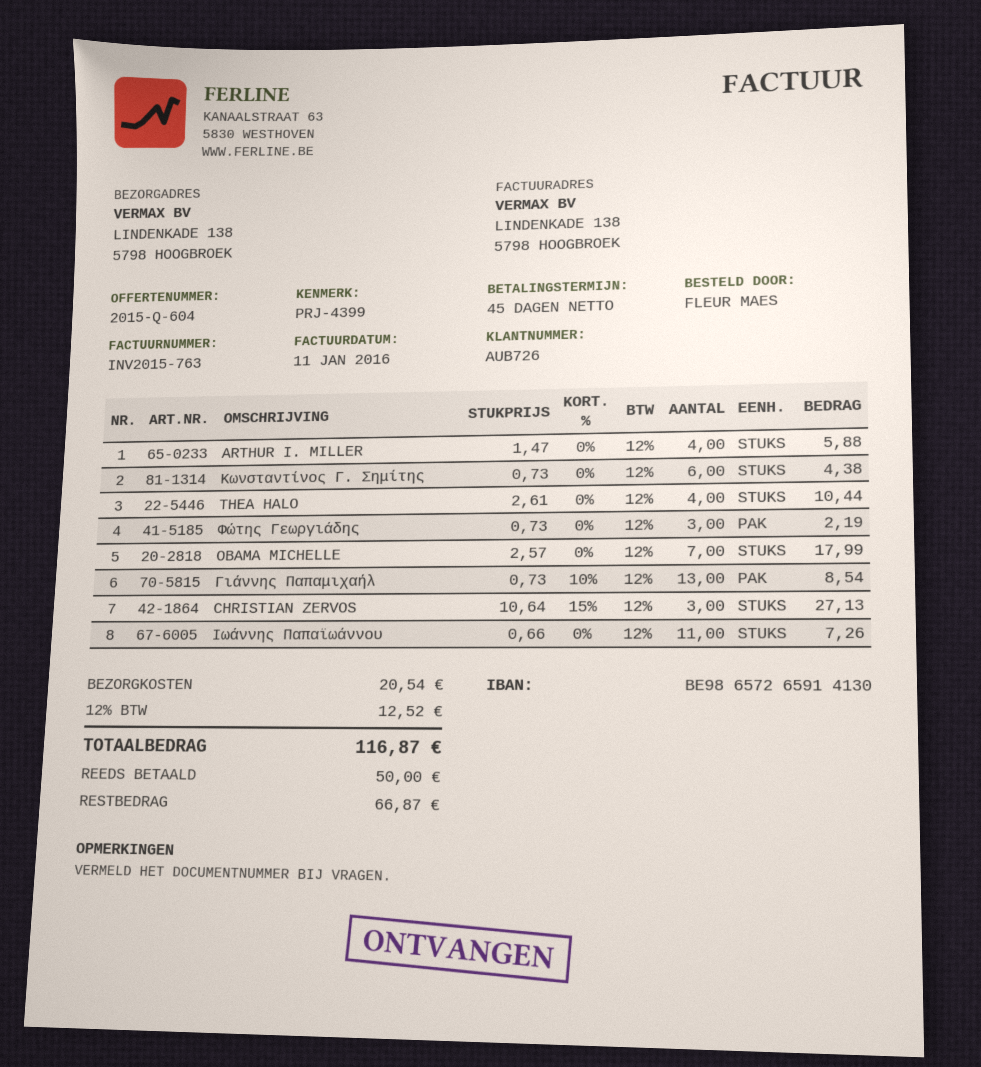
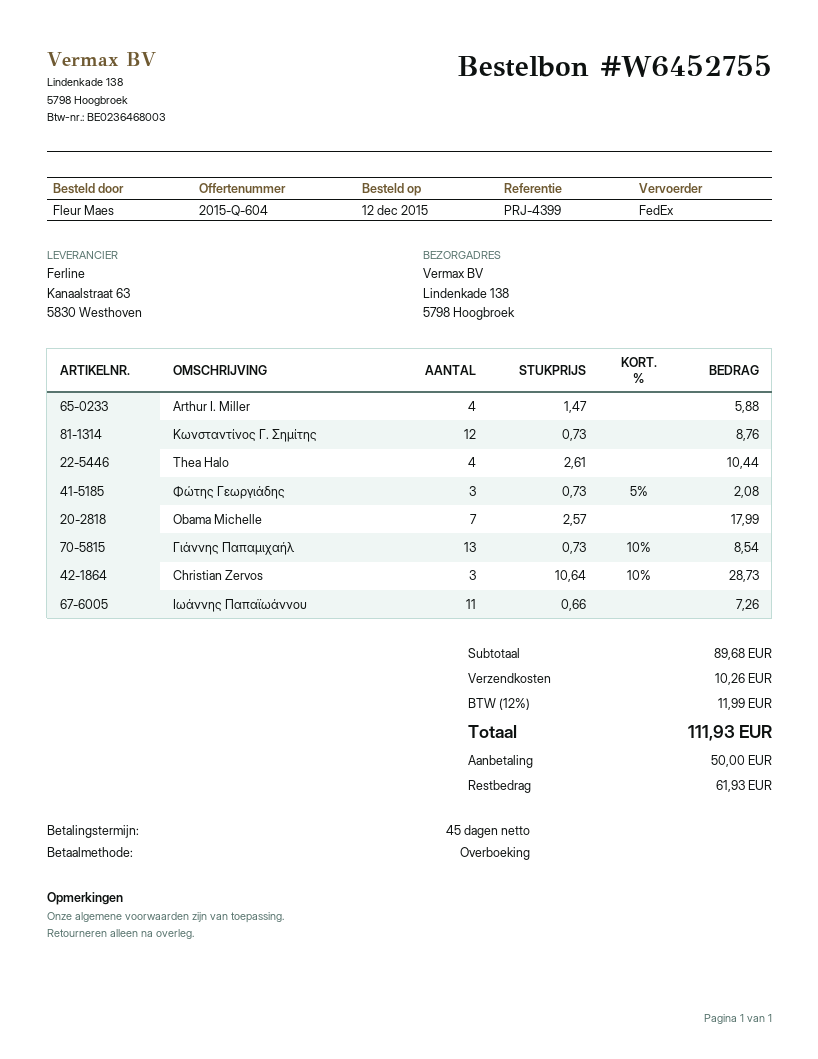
Κωνσταντίνος Γ. Σημίτης: 6 x 0.73 = 4.38 -> 12 x 0.73 = 8.76
Φώτης Γεωργιάδης: 3 x 0.73 = 2.19 -> 3 x 0.73 - 5% = 2.08
CHRISTIAN ZERVOS: 3 x 10.64 - 15% = 27.13 -> 3 x 10.64 - 10% = 28.73
shipping: 20.54 -> 10.26
tax: 12% = 12.52 -> 12% = 11.99
total: 116.87 -> 111.93
balance: 66.87 -> 61.93

